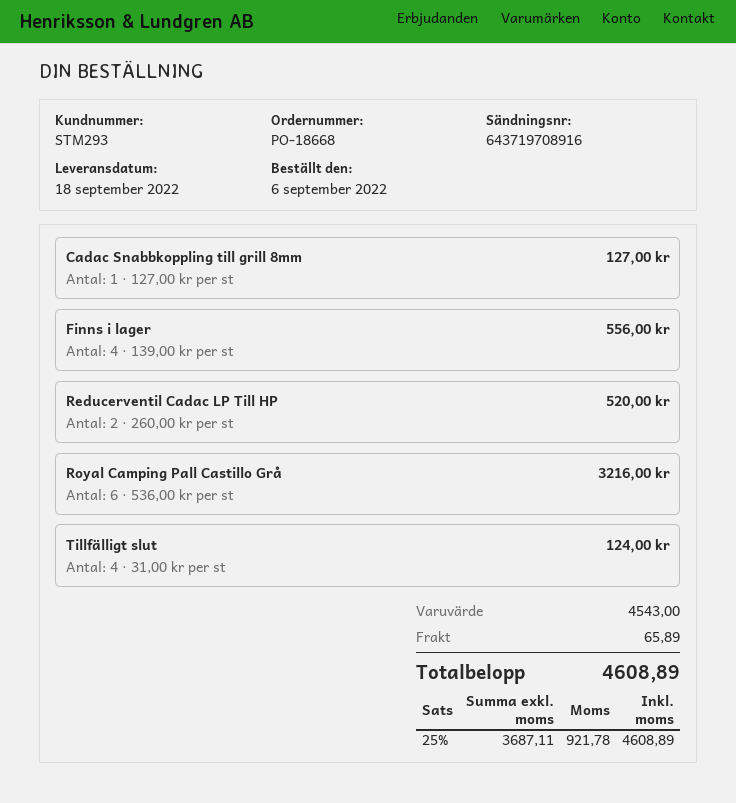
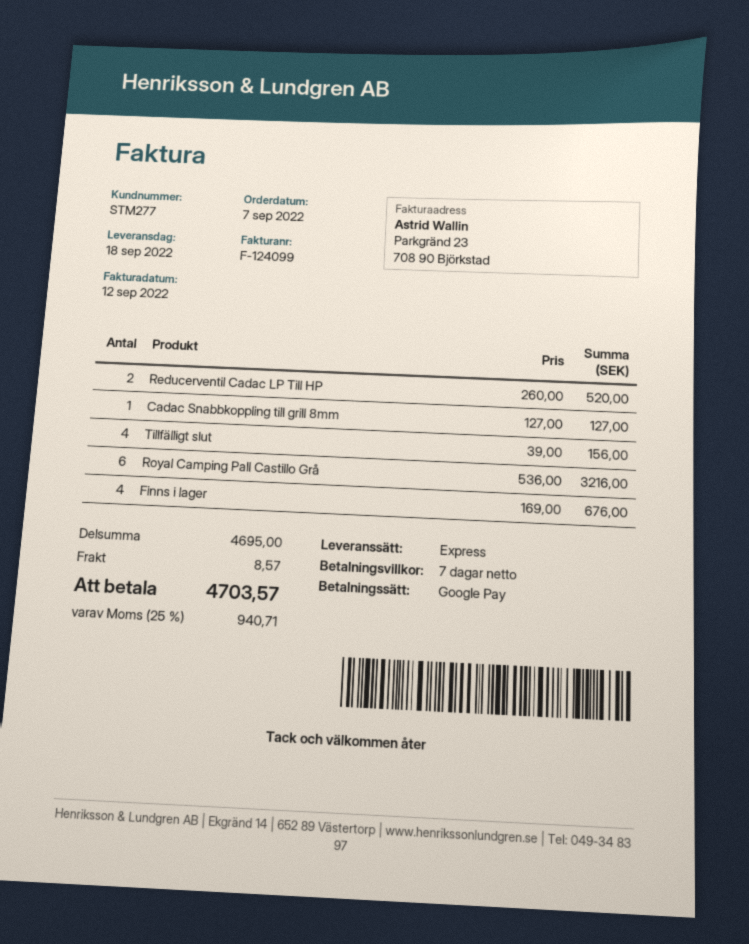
order date: 2022-09-06 -> 2022-09-07
customer number: STM293 -> STM277
Finns i lager: 4 x 139.00 = 556.00 -> 4 x 169.00 = 676.00
Tillfälligt slut: 4 x 31.00 = 124.00 -> 4 x 39.00 = 156.00
subtotal: 4543.00 -> 4695.00
shipping: 65.89 -> 8.57
tax: 25% = 921.78 -> 25% = 940.71
total: 4608.89 -> 4703.57

